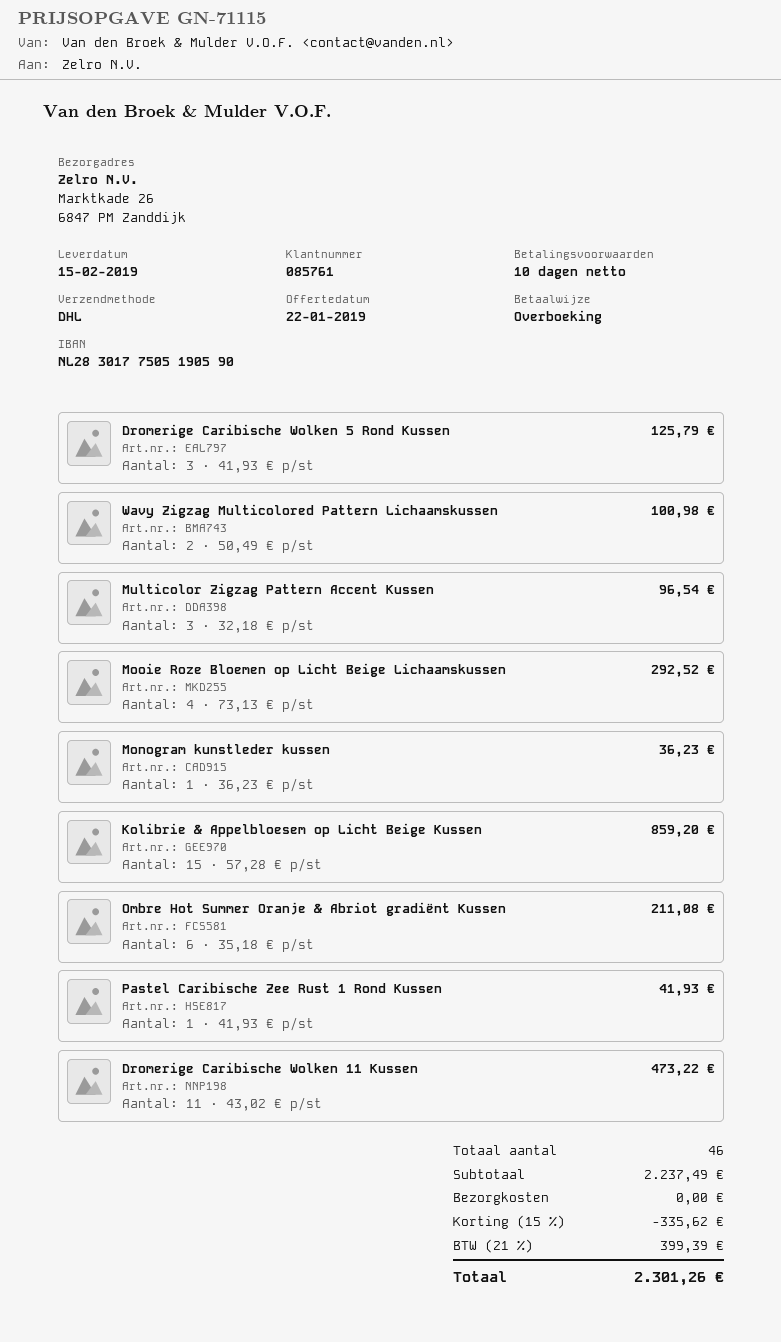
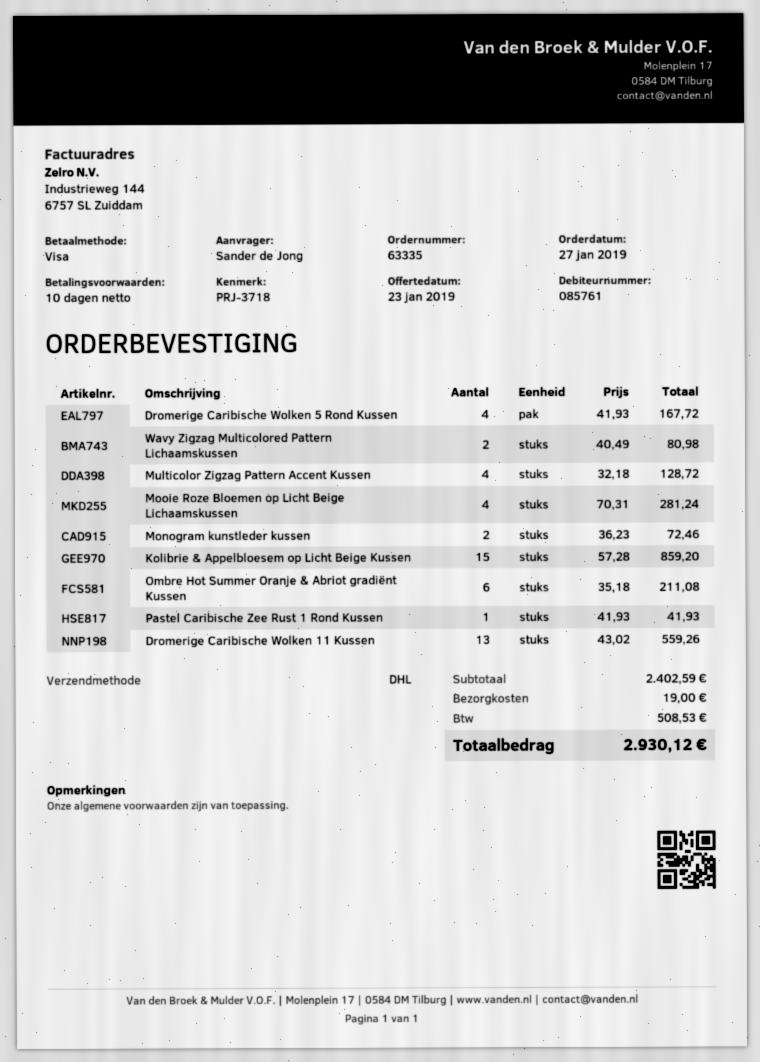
quote date: 2019-01-22 -> 2019-01-23
payment method: bank transfer -> Visa
Dromerige Caribische Wolken 5 Rond Kussen: 3 x 41.93 = 125.79 -> 4 x 41.93 = 167.72
Wavy Zigzag Multicolored Pattern Lichaamskussen: 2 x 50.49 = 100.98 -> 2 x 40.49 = 80.98
Multicolor Zigzag Pattern Accent Kussen: 3 x 32.18 = 96.54 -> 4 x 32.18 = 128.72
Mooie Roze Bloemen op Licht Beige Lichaamskussen: 4 x 73.13 = 292.52 -> 4 x 70.31 = 281.24
Monogram kunstleder kussen: 1 x 36.23 = 36.23 -> 2 x 36.23 = 72.46
Dromerige Caribische Wolken 11 Kussen: 11 x 43.02 = 473.22 -> 13 x 43.02 = 559.26
subtotal: 2237.49 -> 2402.59
discount: 15% = 335.62 -> none
shipping: 0.00 -> 19.00
tax: 399.39 -> 508.53
total: 2301.26 -> 2930.12

